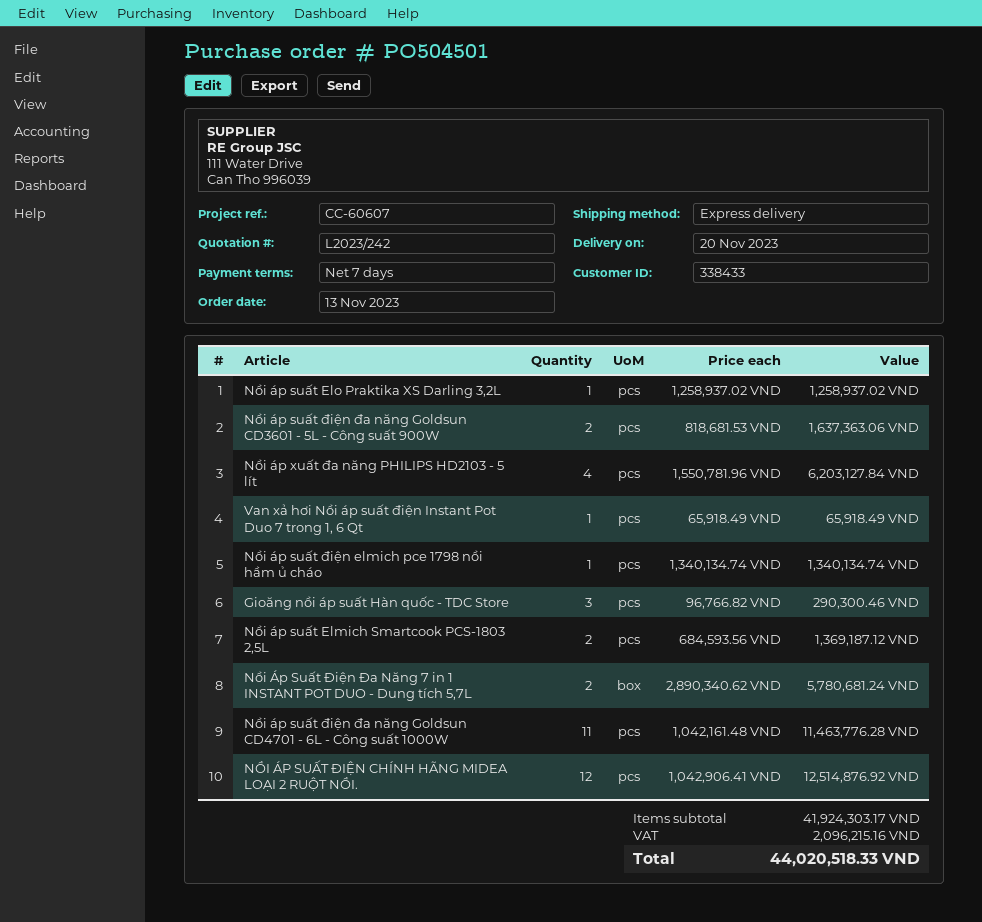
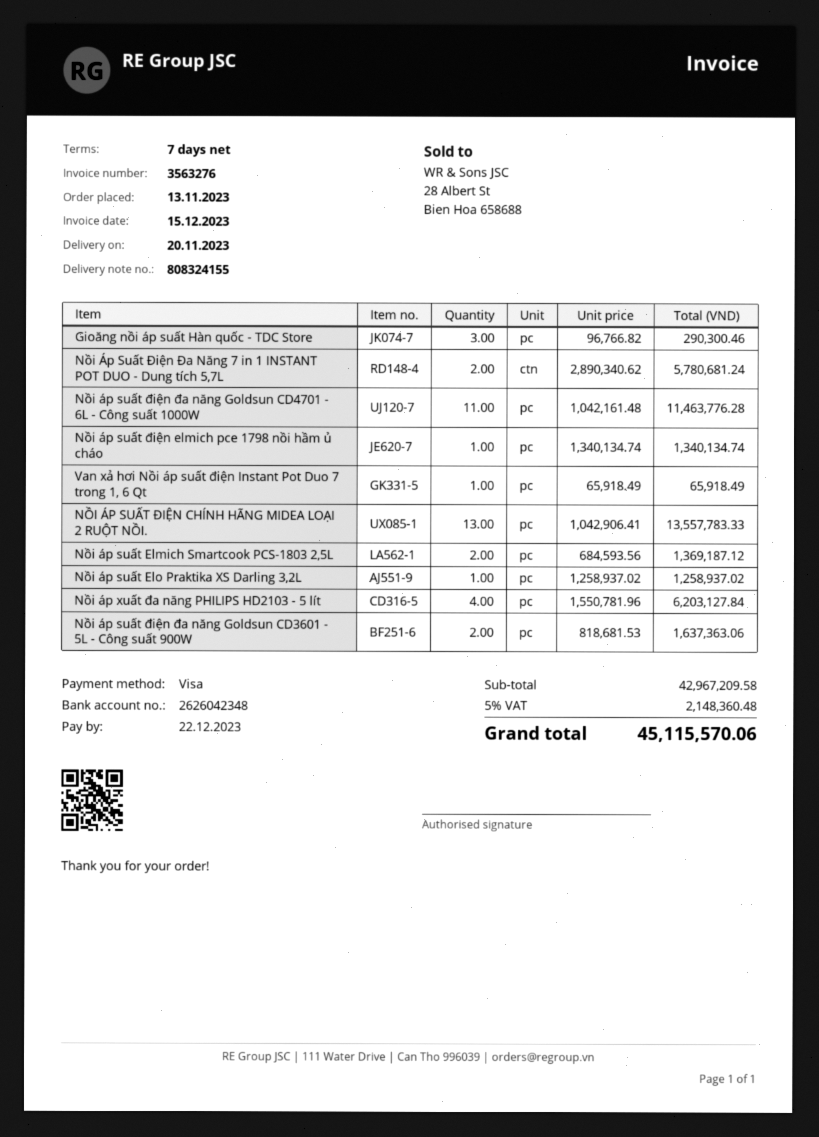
NỒI ÁP SUẤT ĐIỆN CHÍNH HÃNG MIDEA LOẠI 2 RUỘT NỒI.: 12 x 1042906.41 = 12514876.92 -> 13 x 1042906.41 = 13557783.33
subtotal: 41924303.17 -> 42967209.58
tax: 2096215.16 -> 2148360.48
total: 44020518.33 -> 45115570.06

